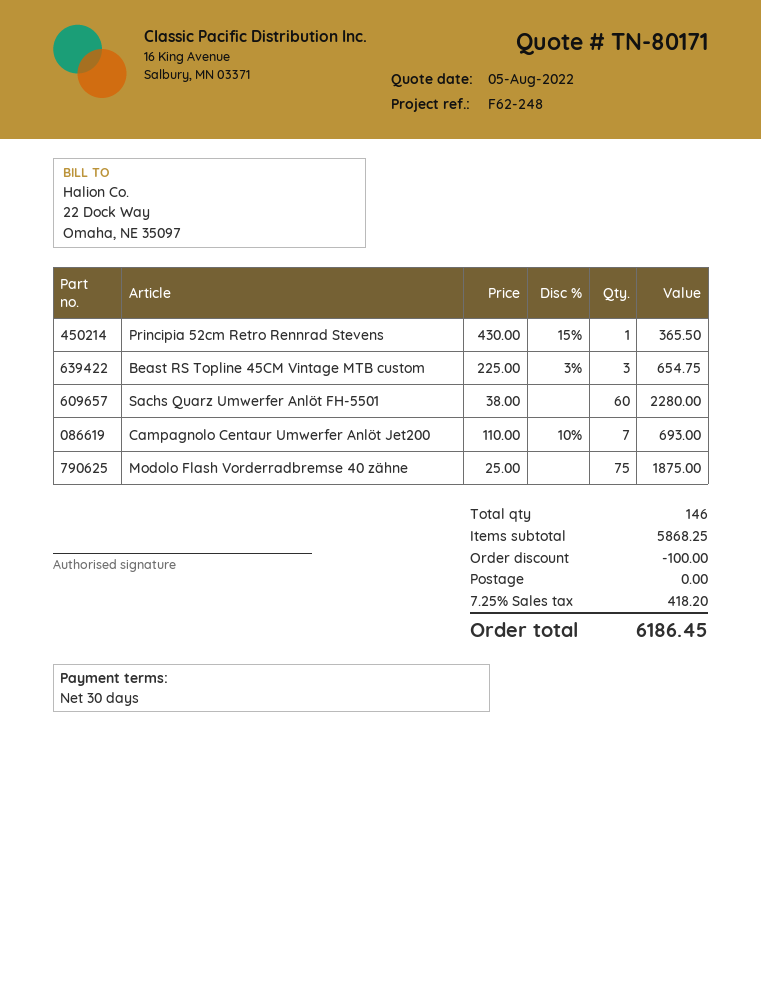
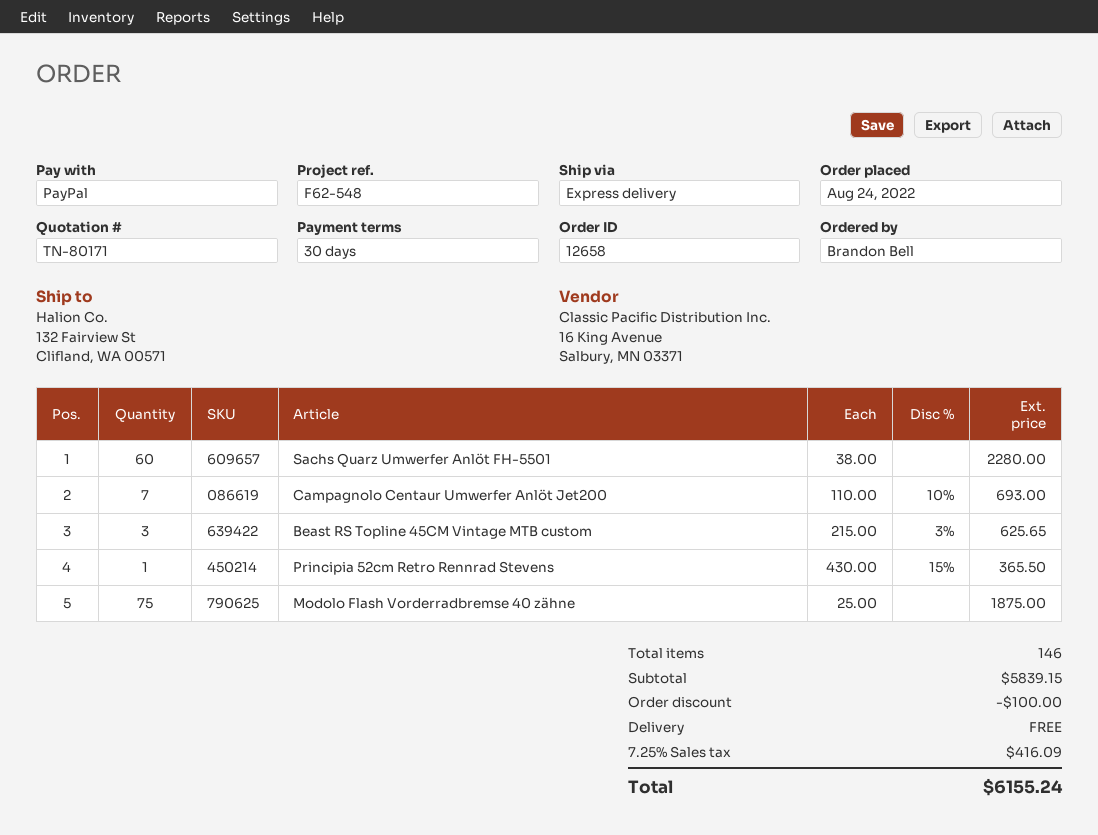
reference: F62-248 -> F62-548
Beast RS Topline 45CM Vintage MTB custom: 3 x 225.00 - 3% = 654.75 -> 3 x 215.00 - 3% = 625.65
subtotal: 5868.25 -> 5839.15
tax: 7.25% = 418.20 -> 7.25% = 416.09
total: 6186.45 -> 6155.24

